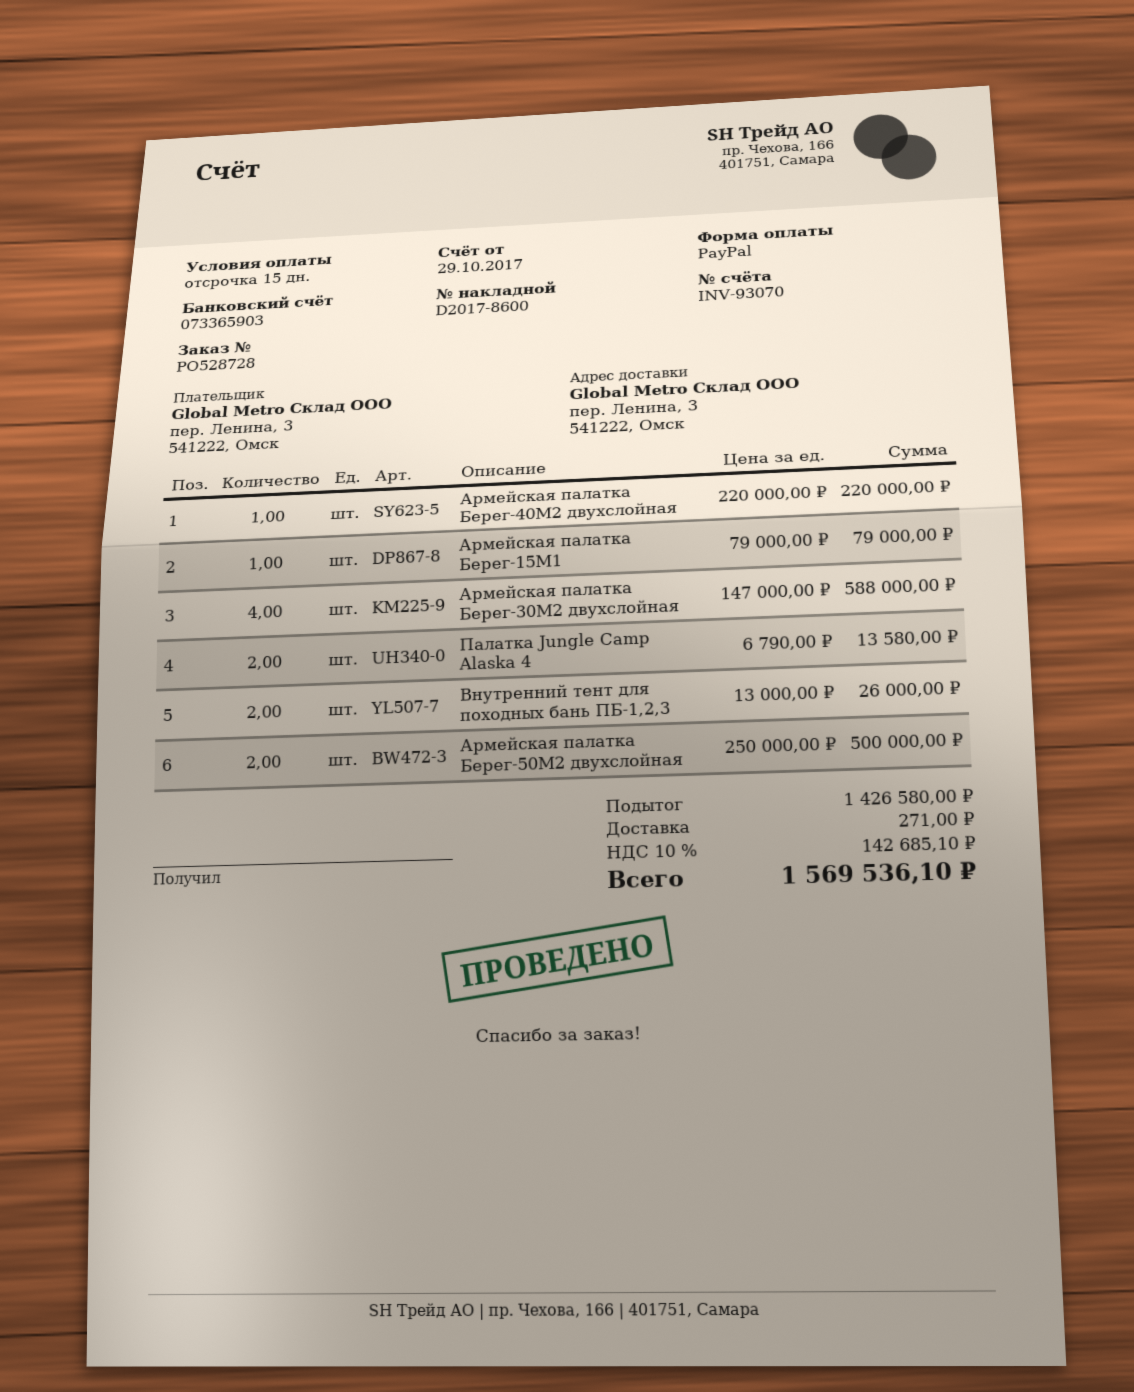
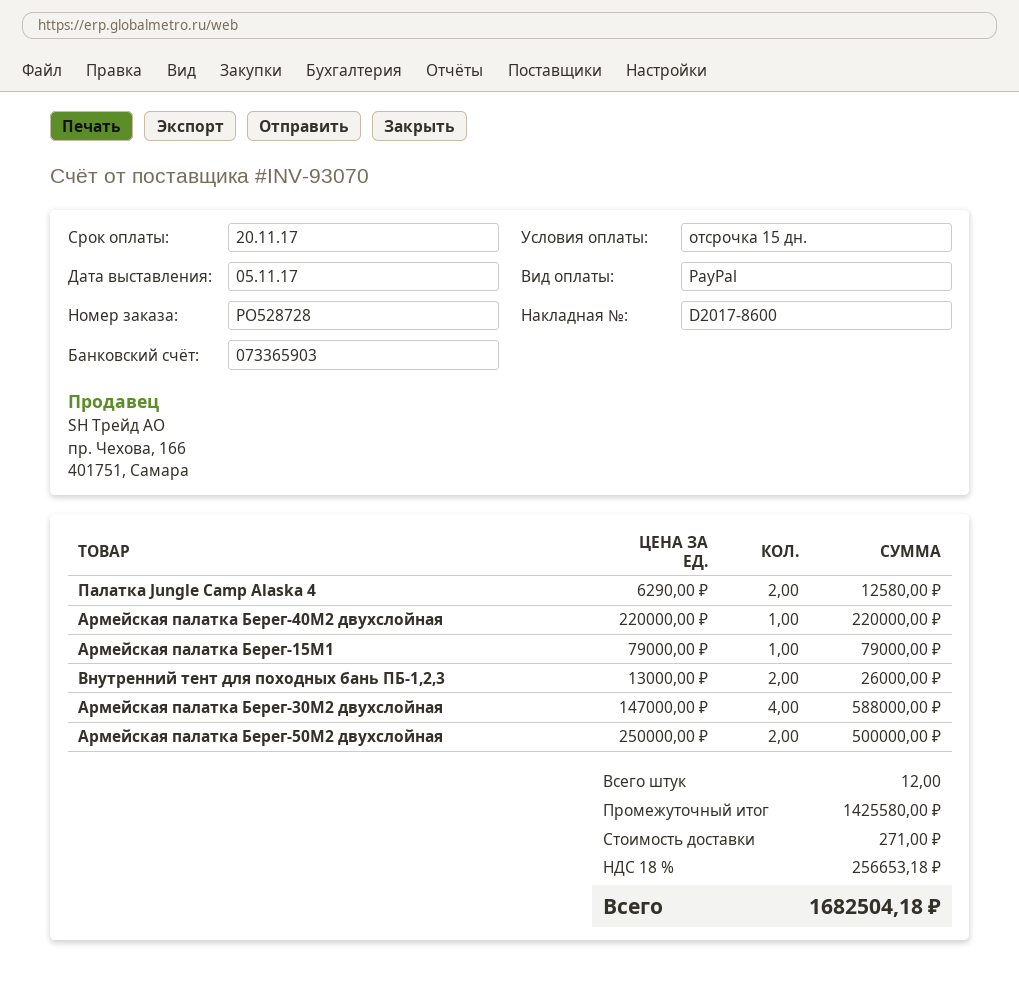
invoice date: 2017-10-29 -> 2017-11-05
Палатка Jungle Camp Alaska 4: 2 x 6790.00 = 13580.00 -> 2 x 6290.00 = 12580.00
subtotal: 1426580.00 -> 1425580.00
tax: 10% = 142685.10 -> 18% = 256653.18
total: 1569536.10 -> 1682504.18

